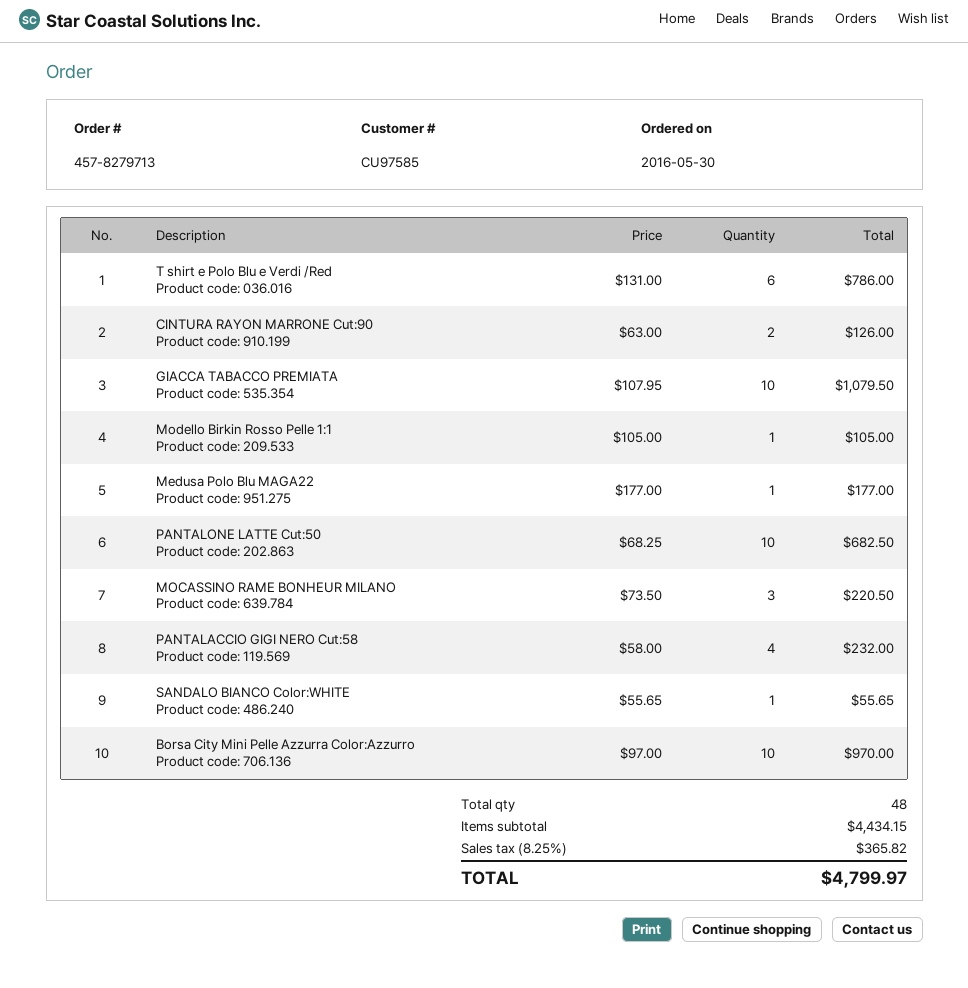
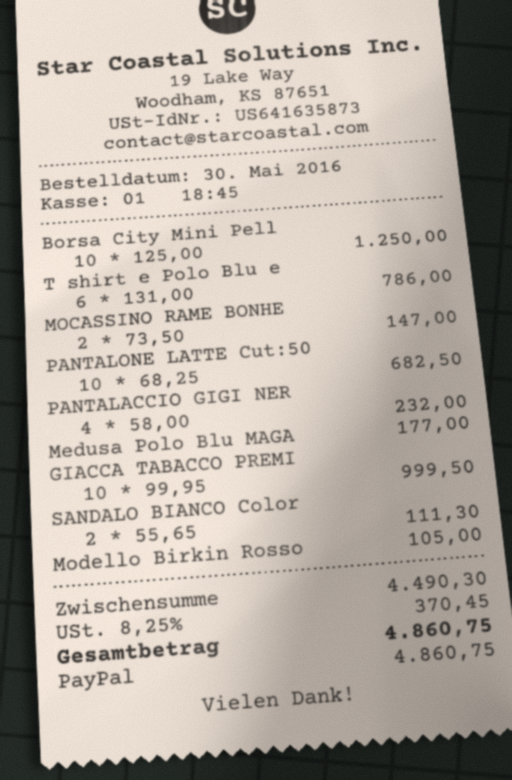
CINTURA RAYON MARRONE Cut:90: 2 x 63.00 = 126.00 -> none
GIACCA TABACCO PREMIATA: 10 x 107.95 = 1079.50 -> 10 x 99.95 = 999.50
MOCASSINO RAME BONHEUR MILANO: 3 x 73.50 = 220.50 -> 2 x 73.50 = 147.00
SANDALO BIANCO Color:WHITE: 1 x 55.65 = 55.65 -> 2 x 55.65 = 111.30
Borsa City Mini Pelle Azzurra Color:Azzurro: 10 x 97.00 = 970.00 -> 10 x 125.00 = 1250.00
subtotal: 4434.15 -> 4490.30
tax: 8.25% = 365.82 -> 8.25% = 370.45
total: 4799.97 -> 4860.75

